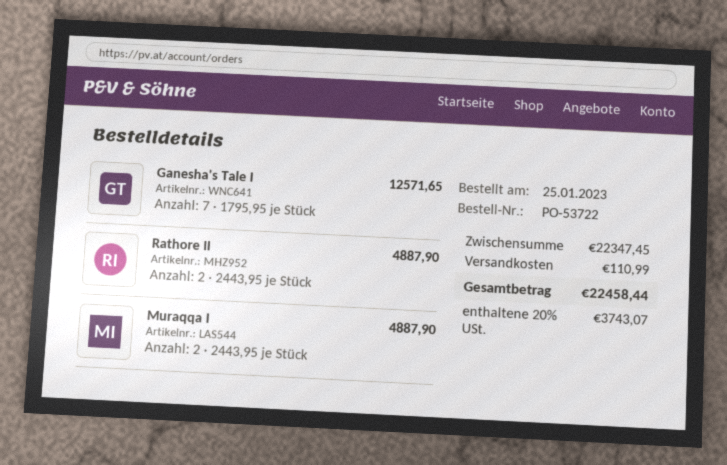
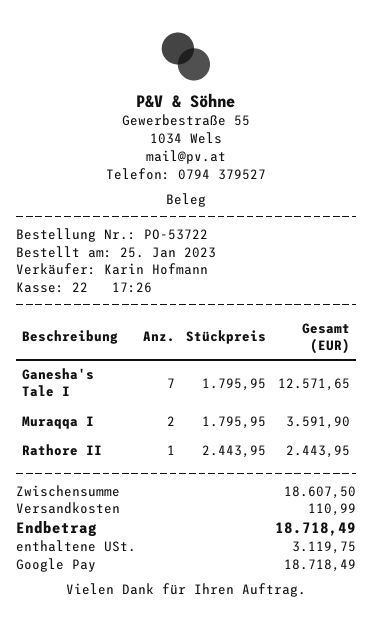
Rathore II: 2 x 2443.95 = 4887.90 -> 1 x 2443.95 = 2443.95
Muraqqa I: 2 x 2443.95 = 4887.90 -> 2 x 1795.95 = 3591.90
subtotal: 22347.45 -> 18607.50
tax: 3743.07 -> 3119.75
total: 22458.44 -> 18718.49

